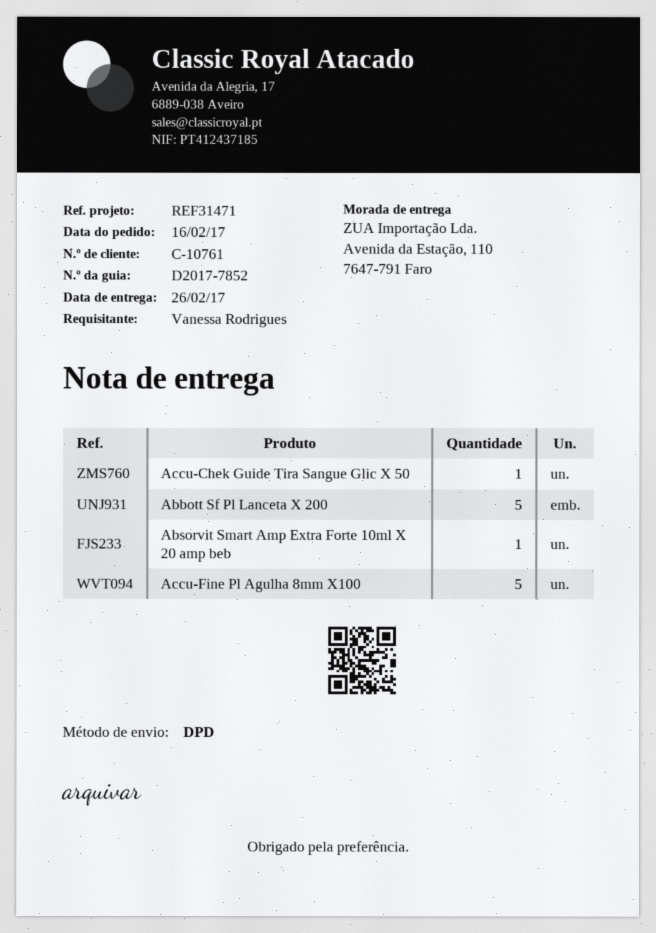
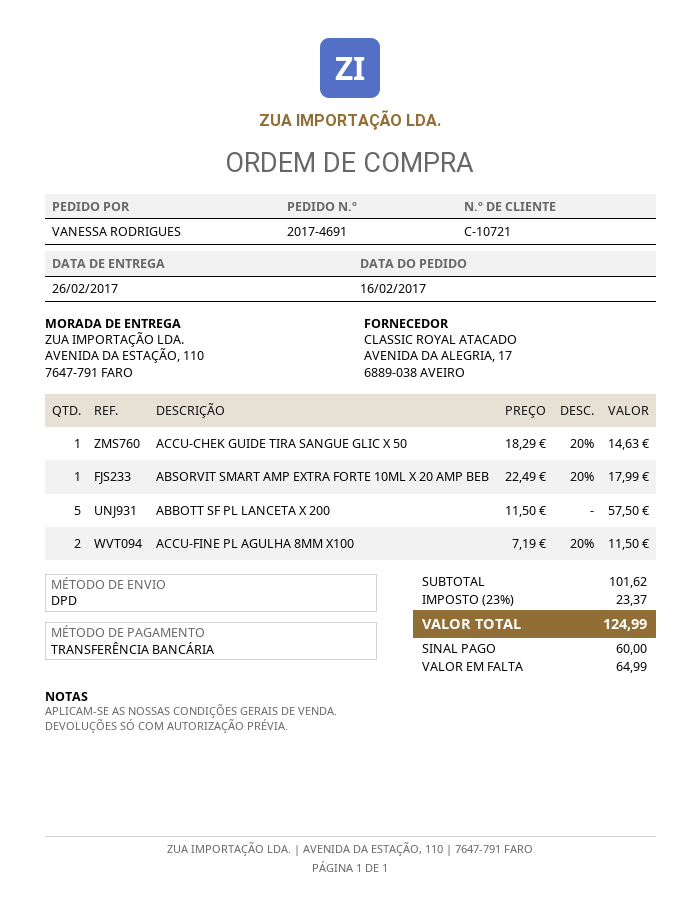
customer number: C-10761 -> C-10721
Accu-Fine Pl Agulha 8mm X100: 5 -> 2

